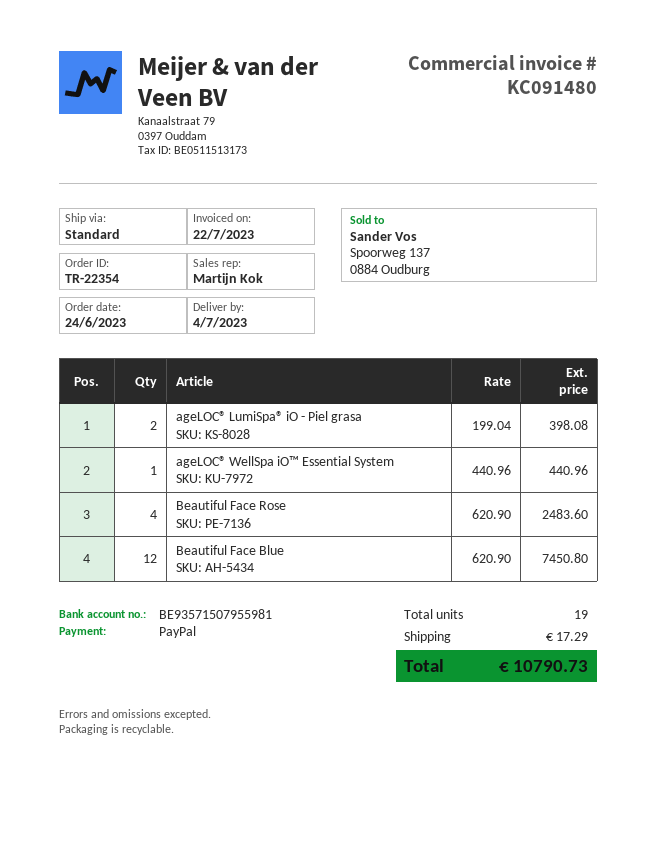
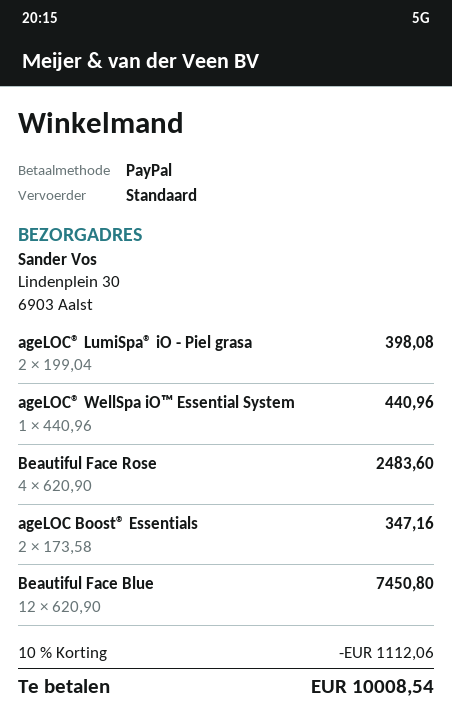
ageLOC Boost® Essentials: none -> 2 x 173.58 = 347.16
discount: none -> 10% = 1112.06
shipping: 17.29 -> none
total: 10790.73 -> 10008.54

